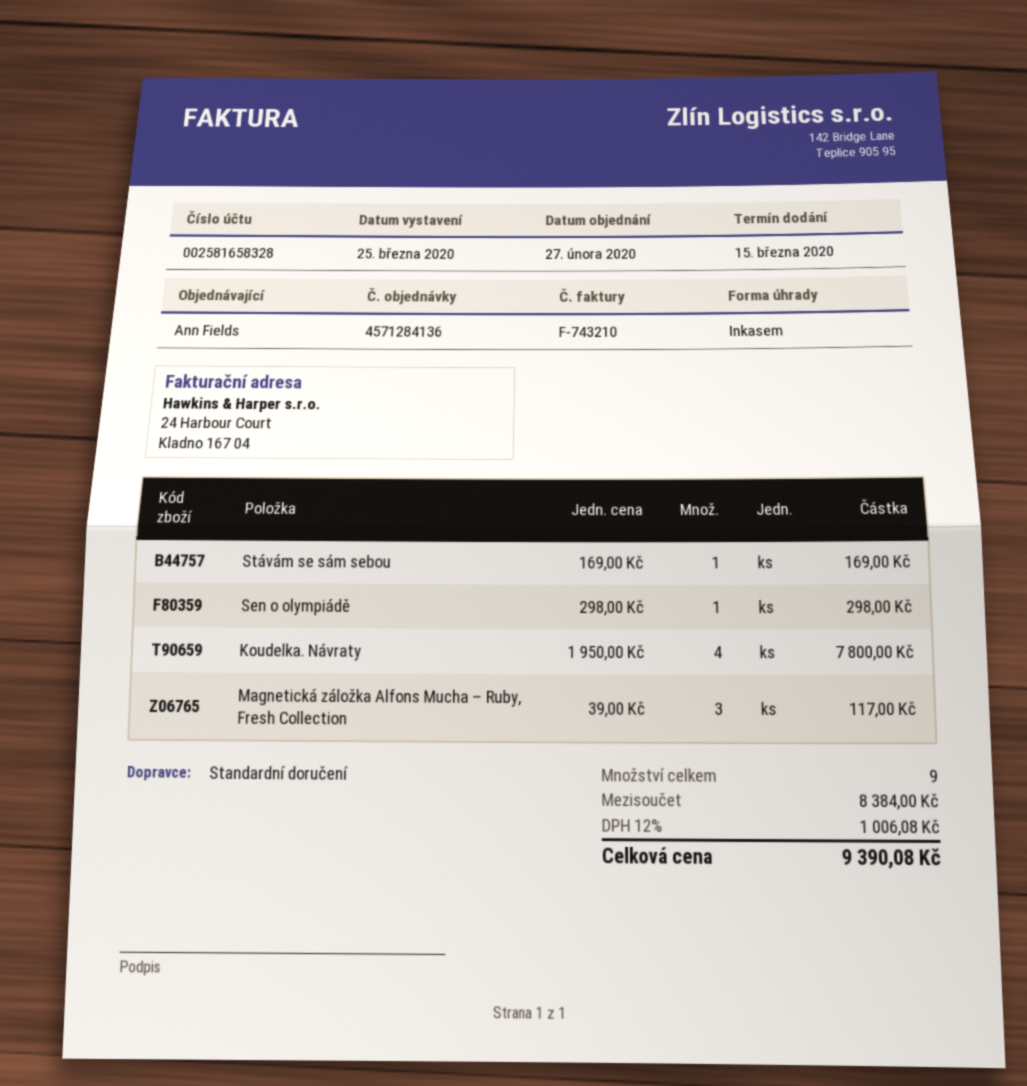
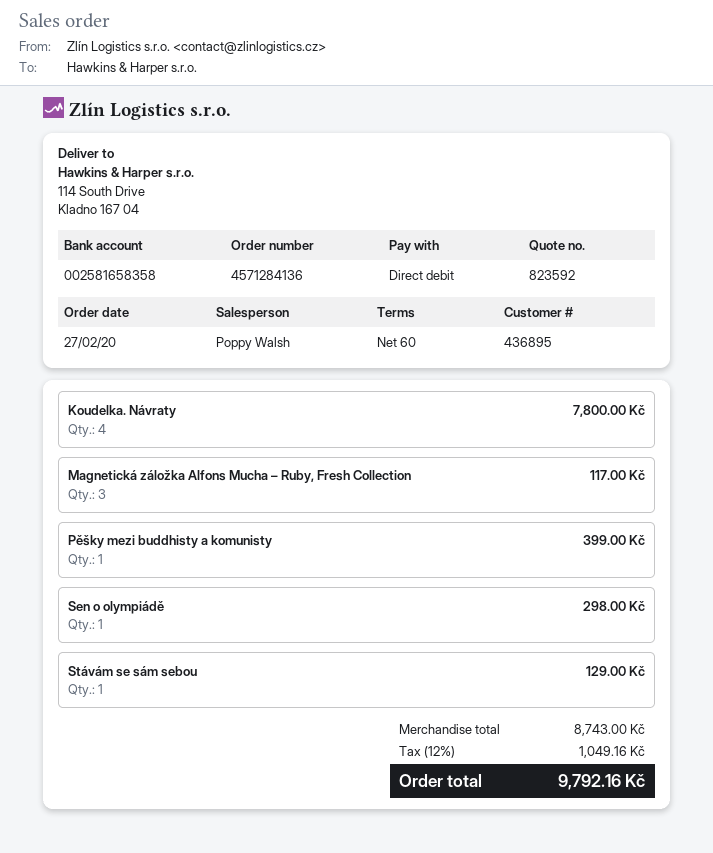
bank account: 002581658328 -> 002581658358
Stávám se sám sebou: 1 for 169.00 -> 1 for 129.00
Pěšky mezi buddhisty a komunisty: none -> 1 for 399.00
subtotal: 8384.00 -> 8743.00
tax: 12% = 1006.08 -> 12% = 1049.16
total: 9390.08 -> 9792.16

